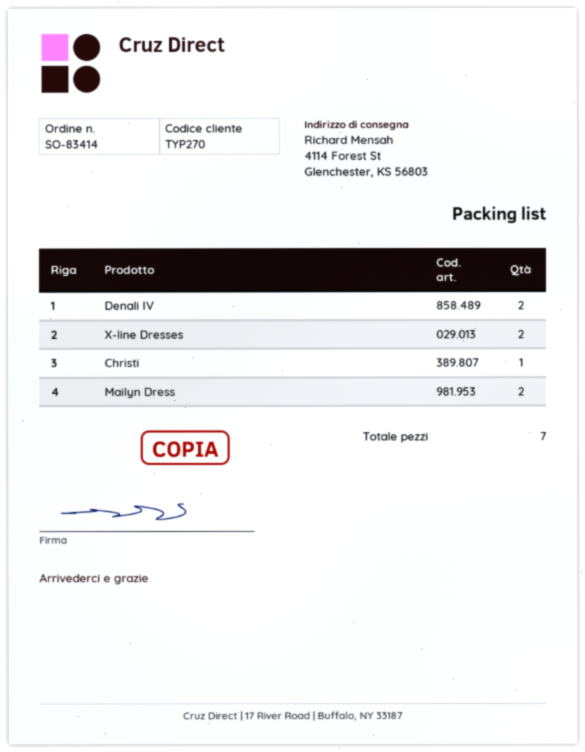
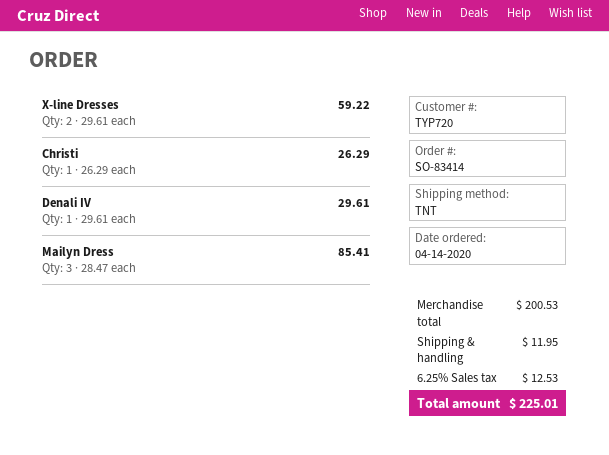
customer number: TYP270 -> TYP720
Denali IV: 2 -> 1
Mailyn Dress: 2 -> 3

